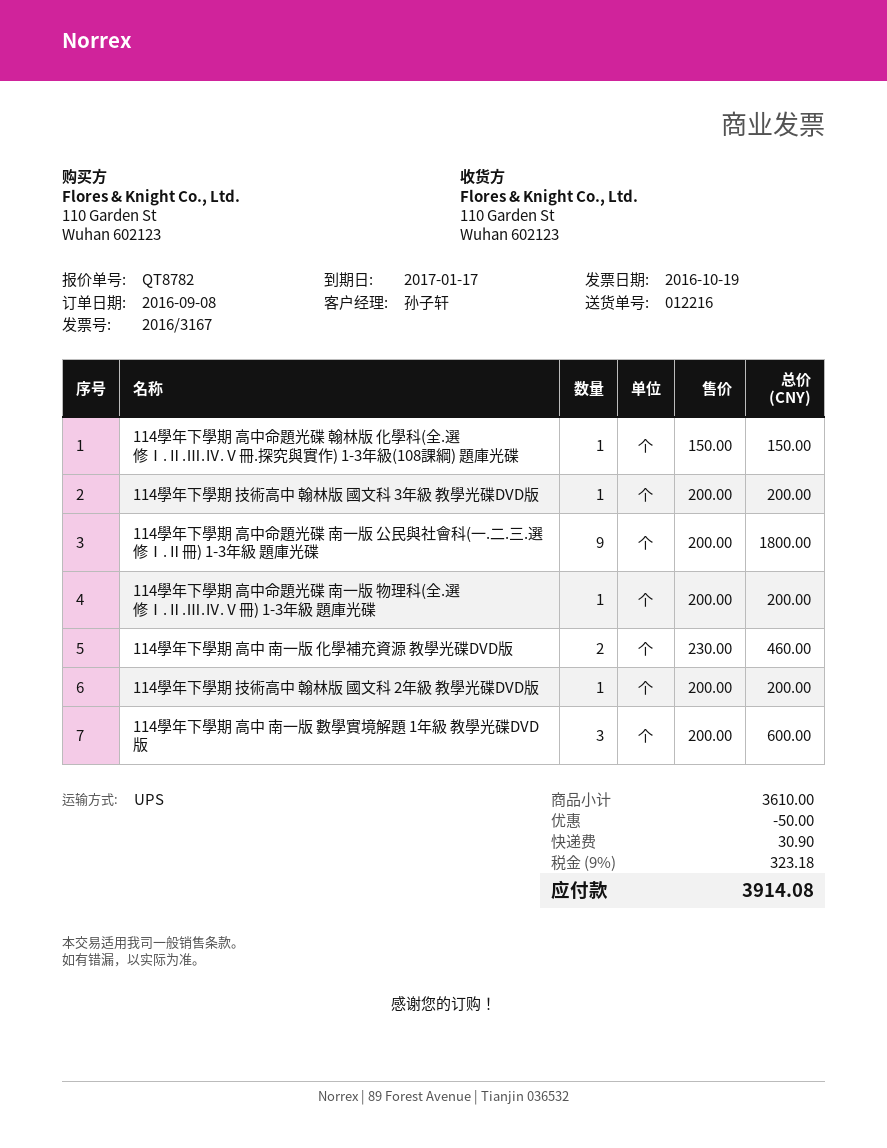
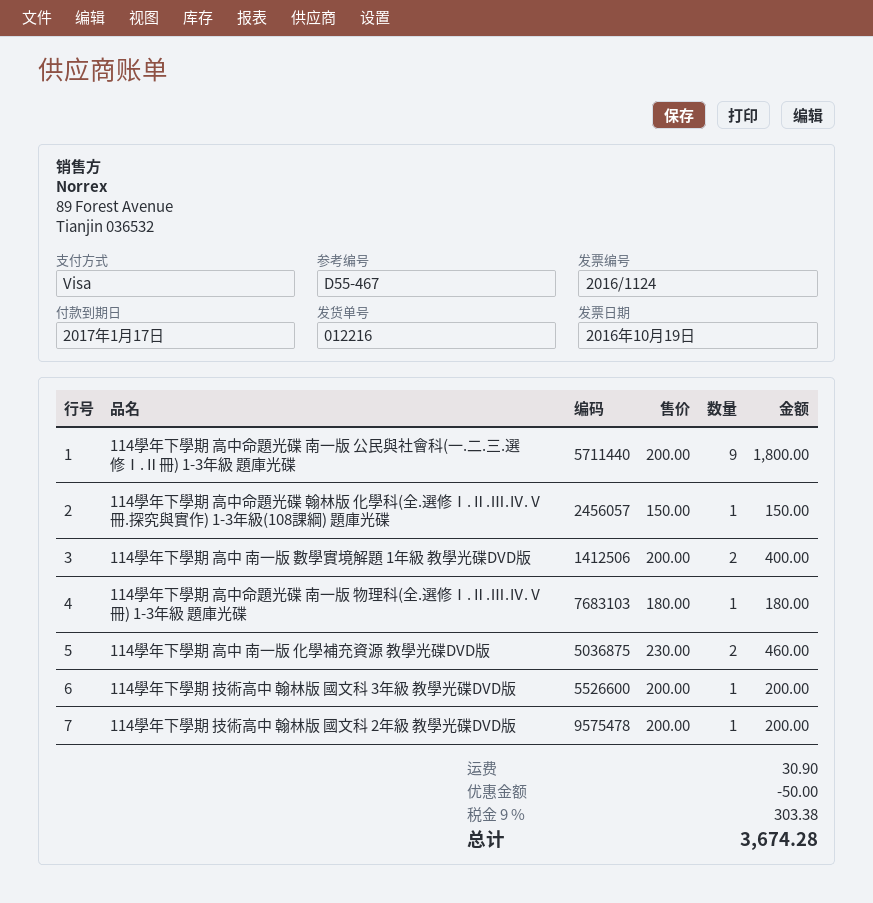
invoice number: 2016/3167 -> 2016/1124
114學年下學期 高中命題光碟 南一版 物理科(全.選修Ⅰ.Ⅱ.Ⅲ.Ⅳ.Ⅴ冊) 1-3年級 題庫光碟: 1 x 200.00 = 200.00 -> 1 x 180.00 = 180.00
114學年下學期 高中 南一版 數學實境解題 1年級 教學光碟DVD版: 3 x 200.00 = 600.00 -> 2 x 200.00 = 400.00
tax: 9% = 323.18 -> 9% = 303.38
total: 3914.08 -> 3674.28

